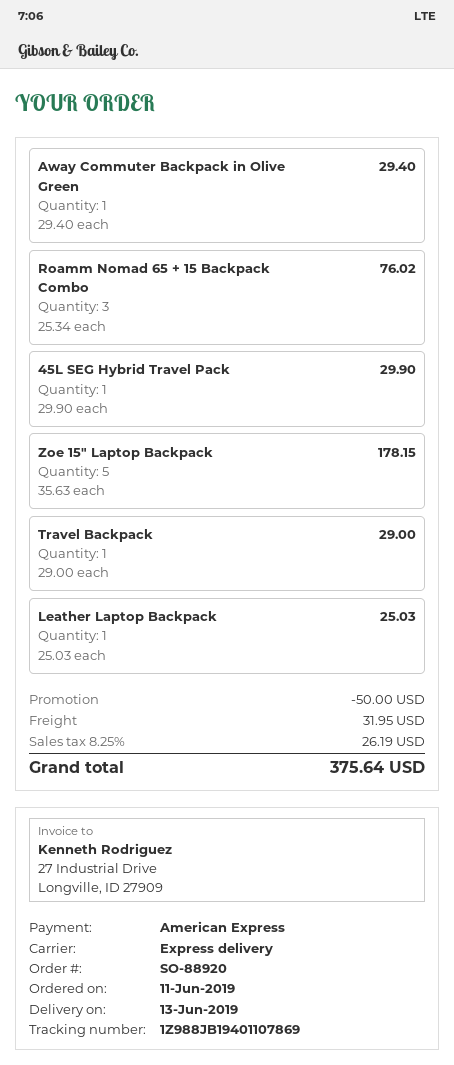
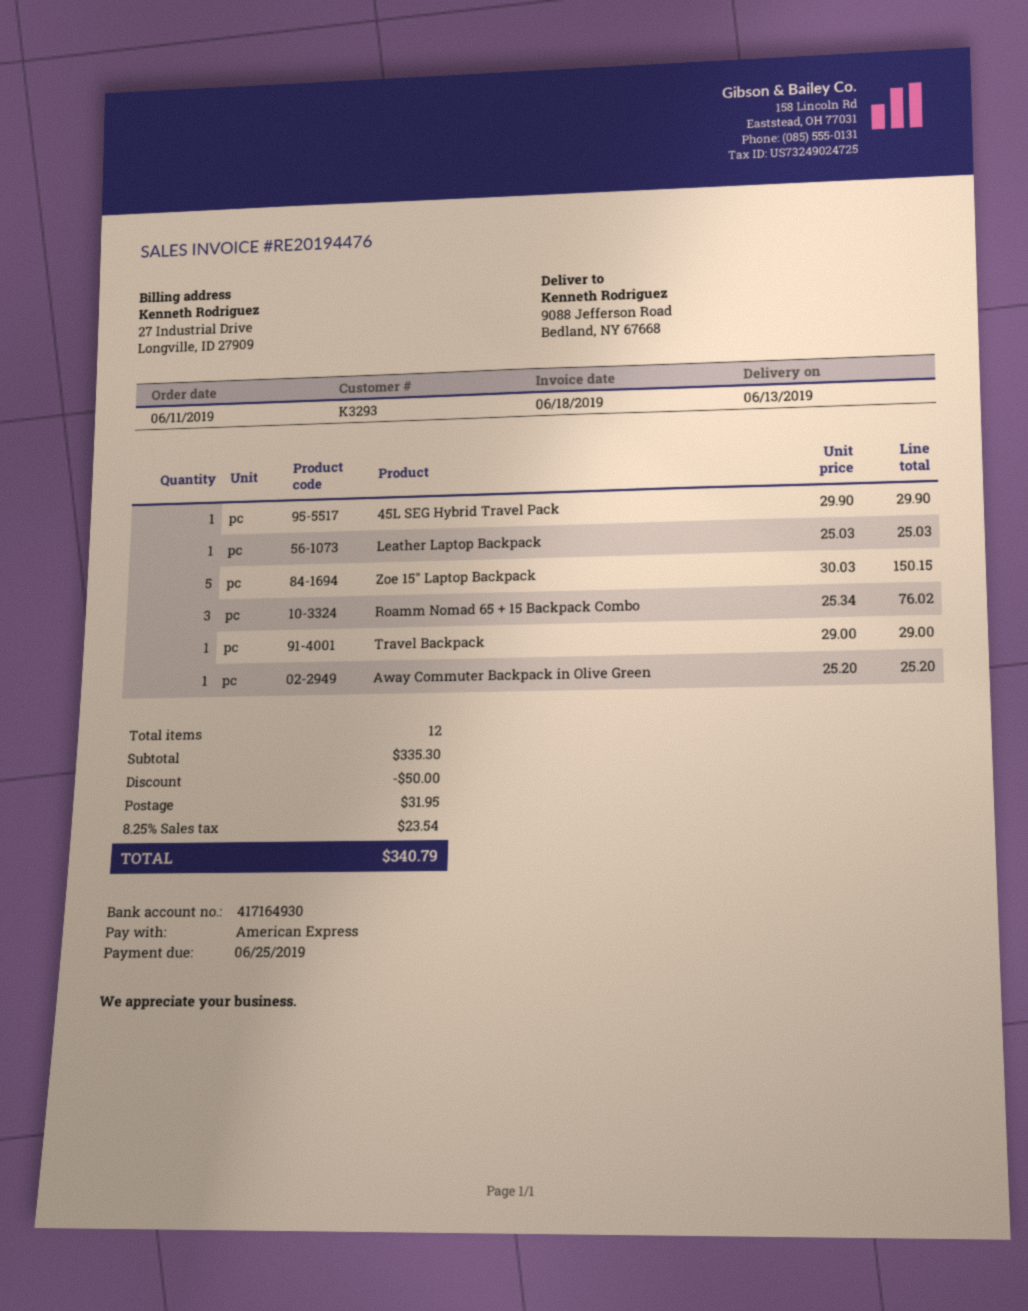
Away Commuter Backpack in Olive Green: 1 x 29.40 = 29.40 -> 1 x 25.20 = 25.20
Zoe 15" Laptop Backpack: 5 x 35.63 = 178.15 -> 5 x 30.03 = 150.15
tax: 8.25% = 26.19 -> 8.25% = 23.54
total: 375.64 -> 340.79

